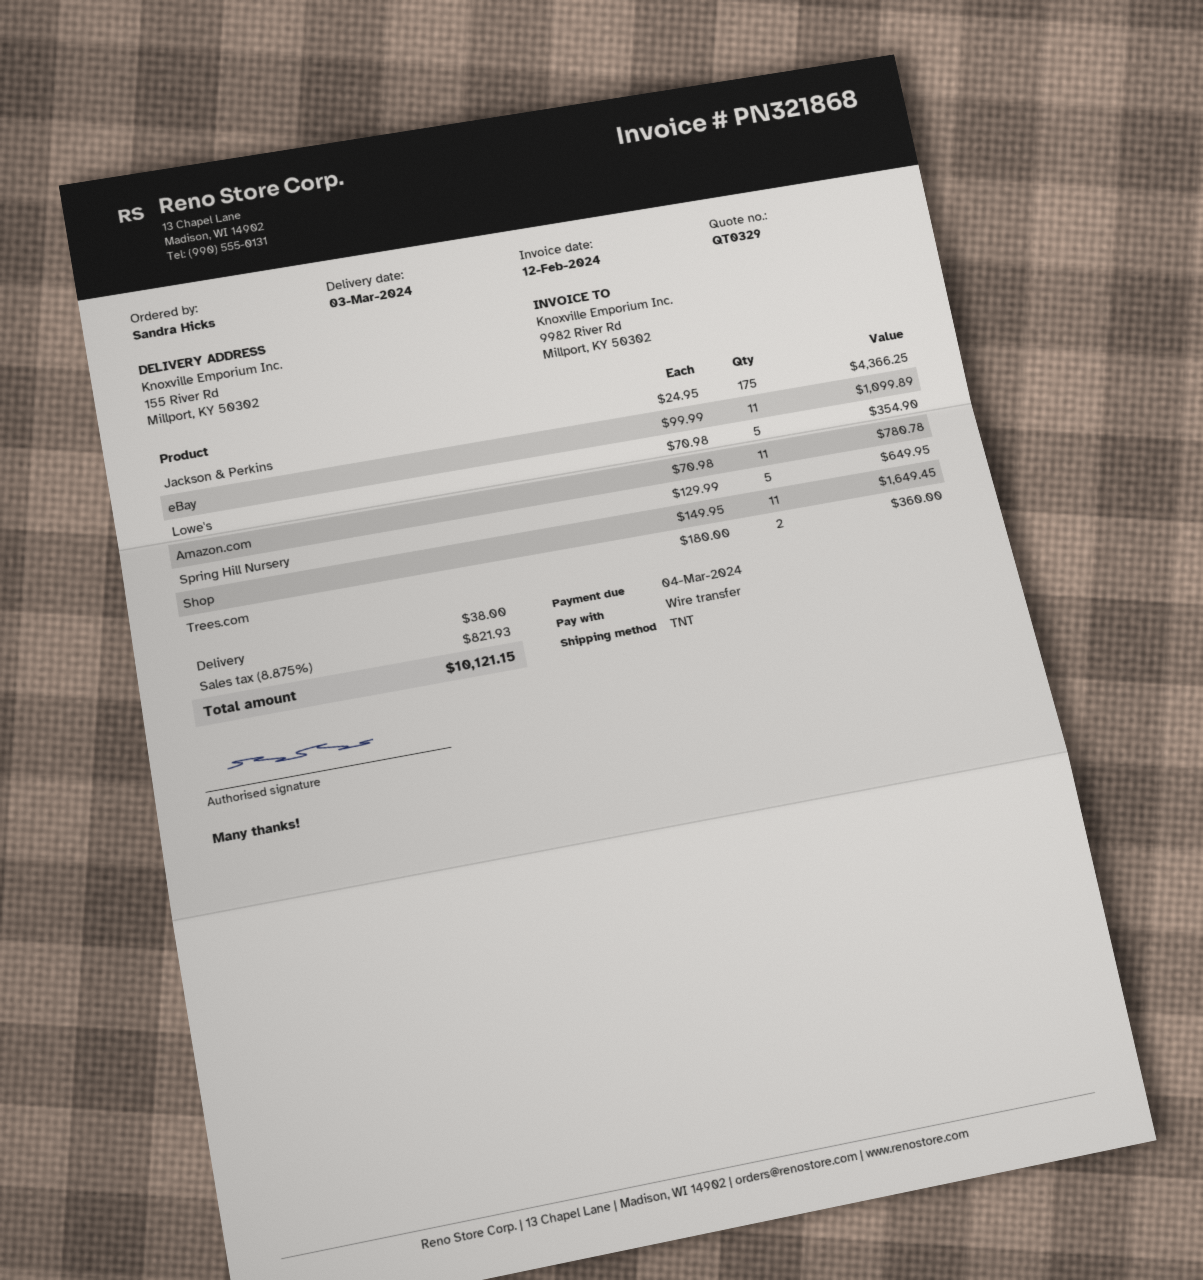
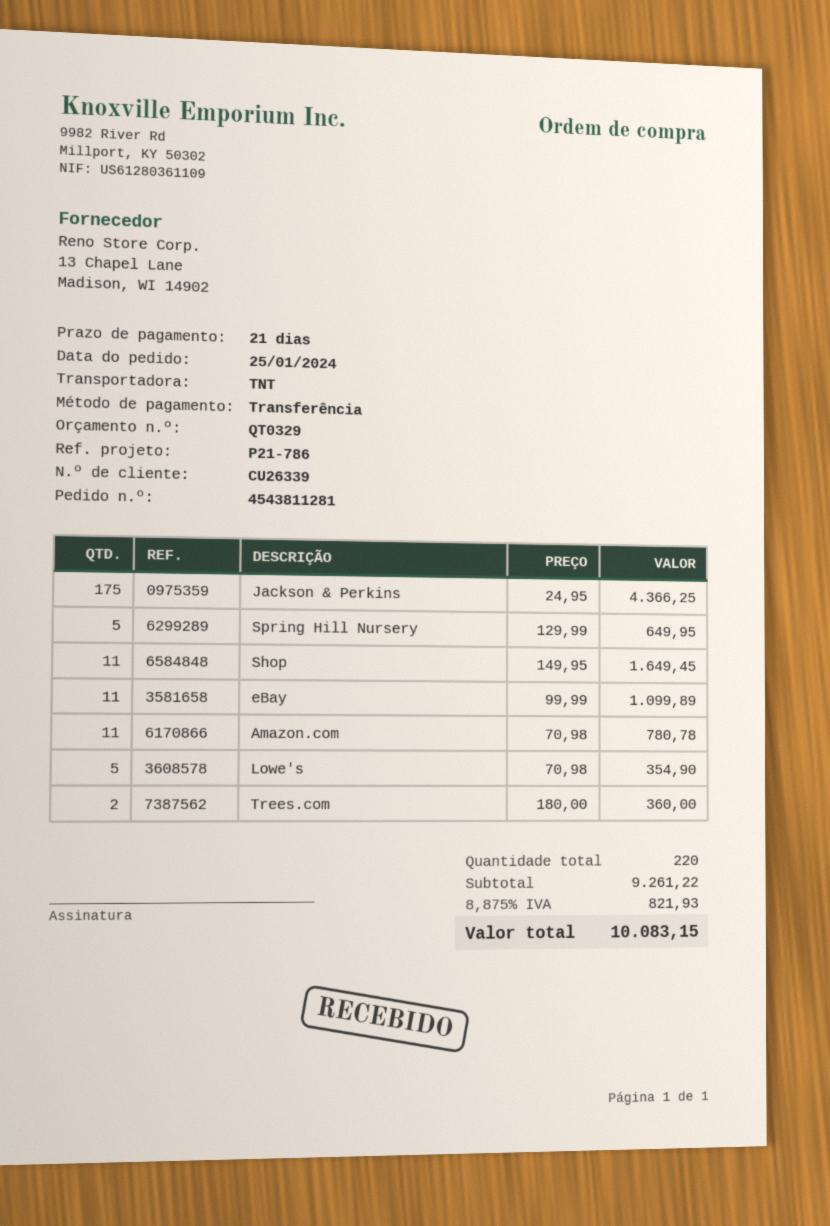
shipping: 38.00 -> none
total: 10121.15 -> 10083.15

